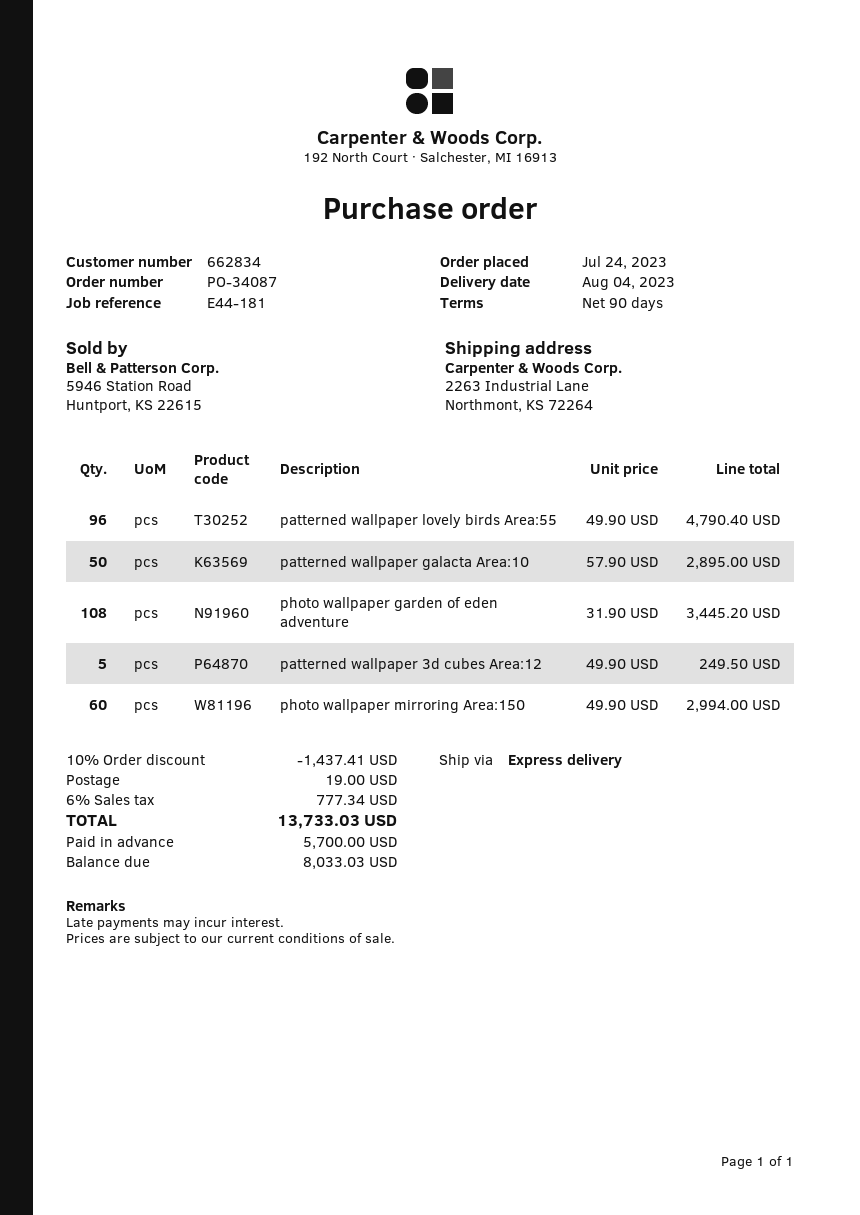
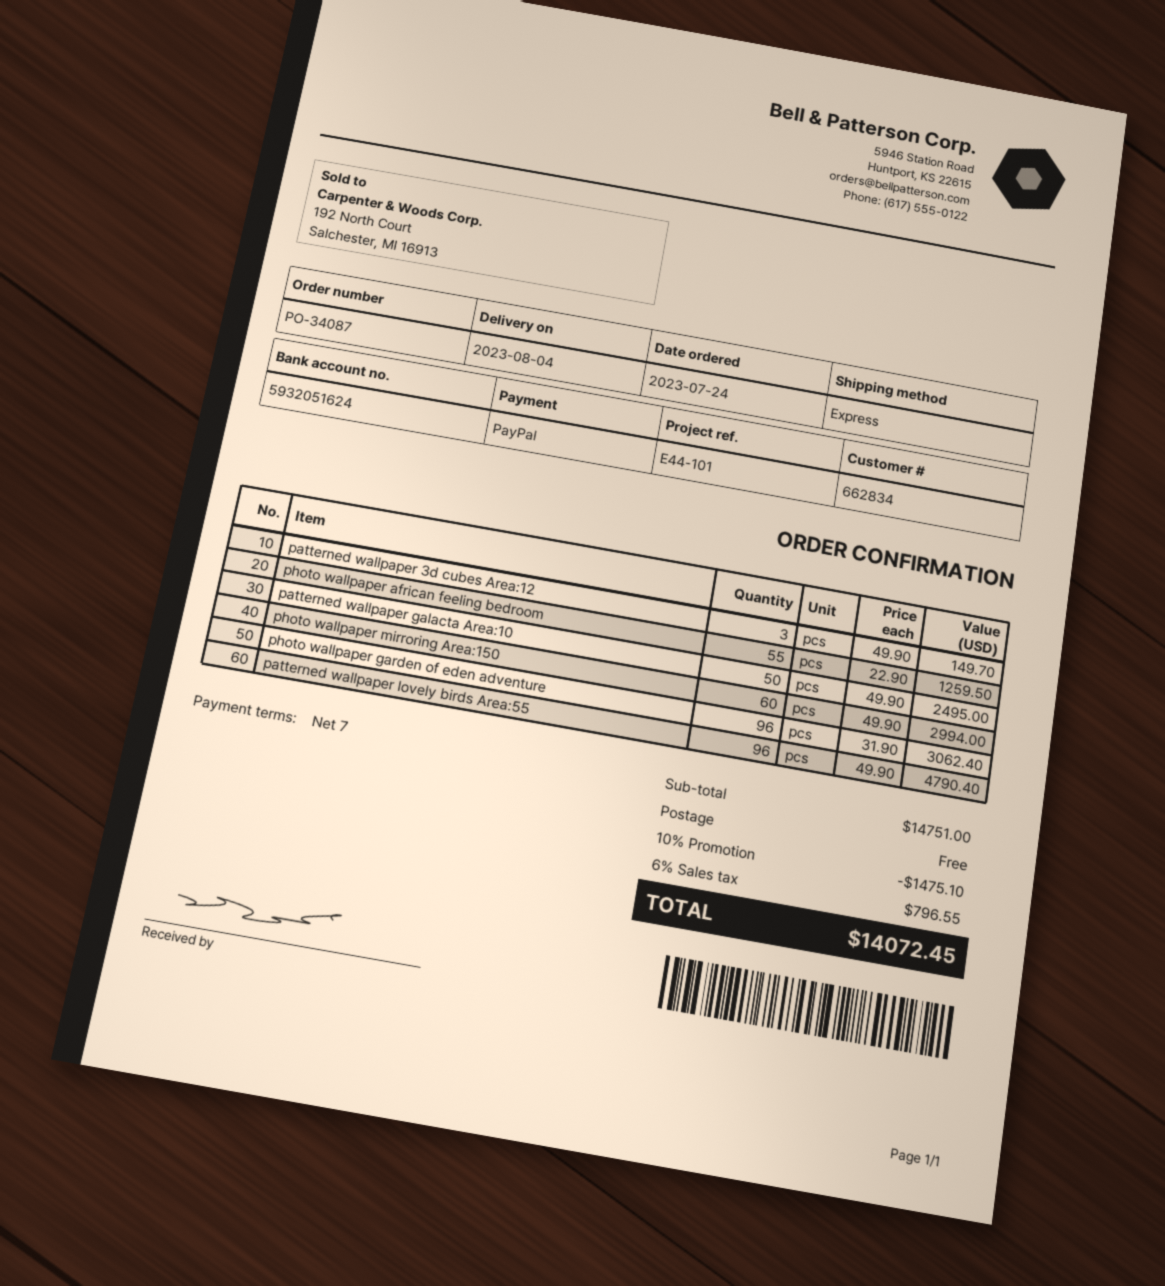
payment terms: 90 days -> 7 days
reference: E44-181 -> E44-101
patterned wallpaper galacta Area:10: 50 x 57.90 = 2895.00 -> 50 x 49.90 = 2495.00
photo wallpaper garden of eden adventure: 108 x 31.90 = 3445.20 -> 96 x 31.90 = 3062.40
patterned wallpaper 3d cubes Area:12: 5 x 49.90 = 249.50 -> 3 x 49.90 = 149.70
photo wallpaper african feeling bedroom: none -> 55 x 22.90 = 1259.50
discount: 10% = 1437.41 -> 10% = 1475.10
shipping: 19.00 -> 0.00
tax: 6% = 777.34 -> 6% = 796.55
total: 13733.03 -> 14072.45

